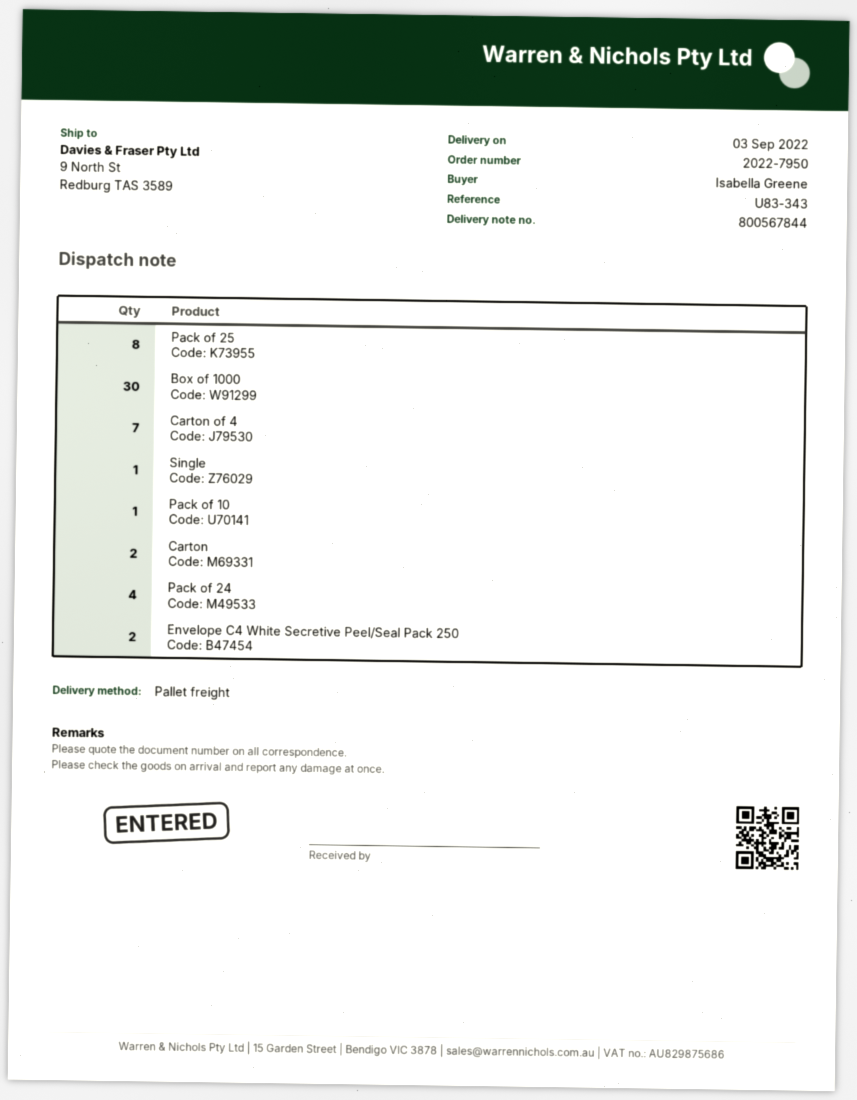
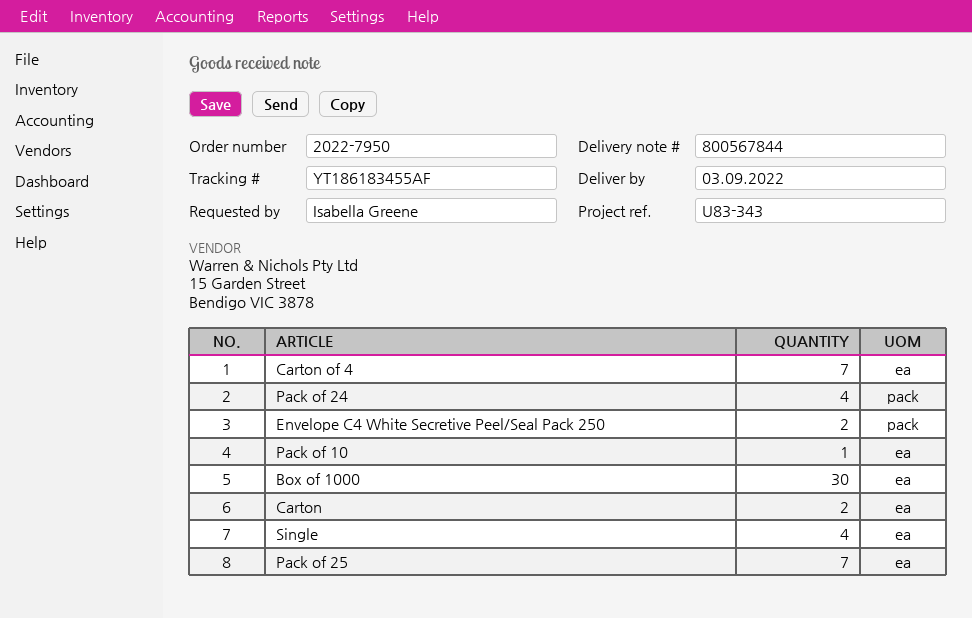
Pack of 25: 8 -> 7
Single: 1 -> 4

